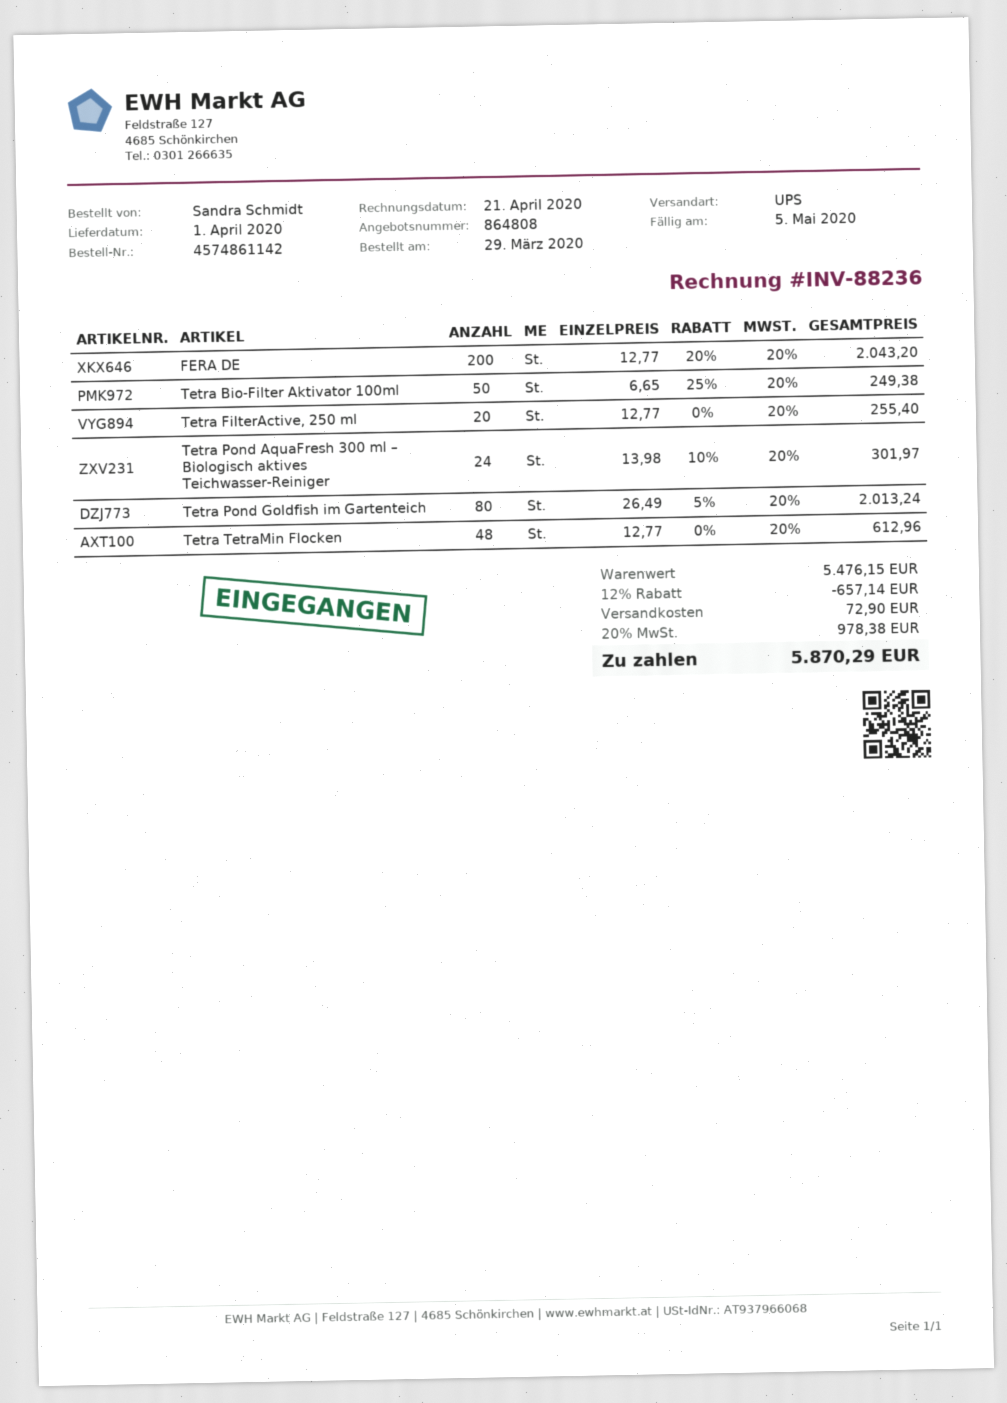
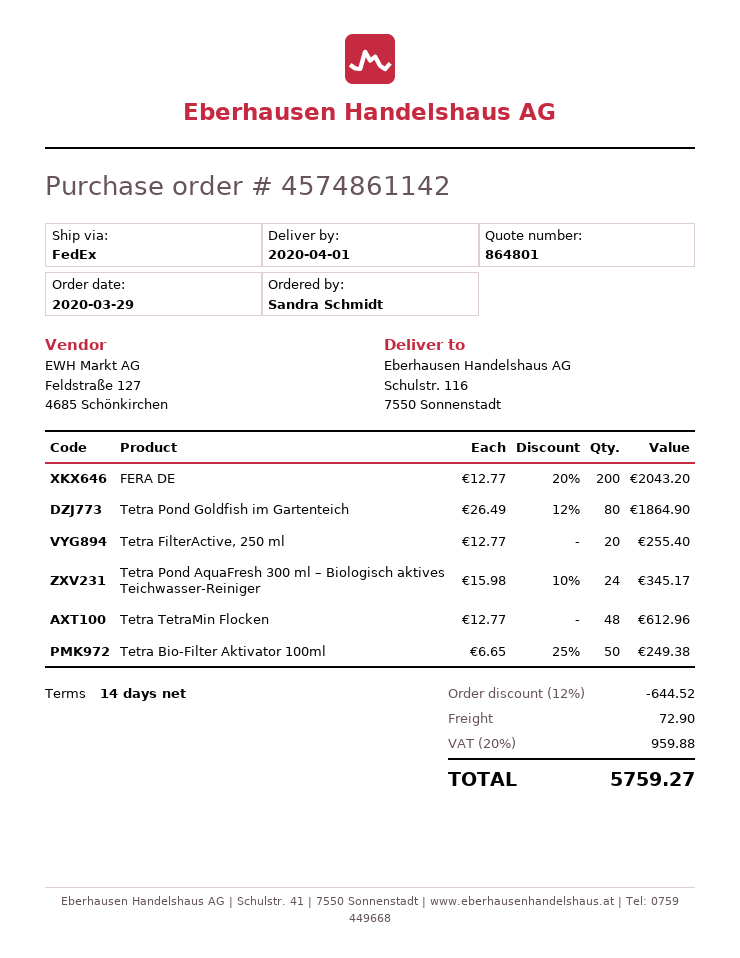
quote number: 864808 -> 864801
shipping method: UPS -> FedEx
Tetra Pond AquaFresh 300 ml – Biologisch aktives Teichwasser‑Reiniger: 24 x 13.98 - 10% = 301.97 -> 24 x 15.98 - 10% = 345.17
Tetra Pond Goldfish im Gartenteich: 80 x 26.49 - 5% = 2013.24 -> 80 x 26.49 - 12% = 1864.90
discount: 12% = 657.14 -> 12% = 644.52
tax: 20% = 978.38 -> 20% = 959.88
total: 5870.29 -> 5759.27

